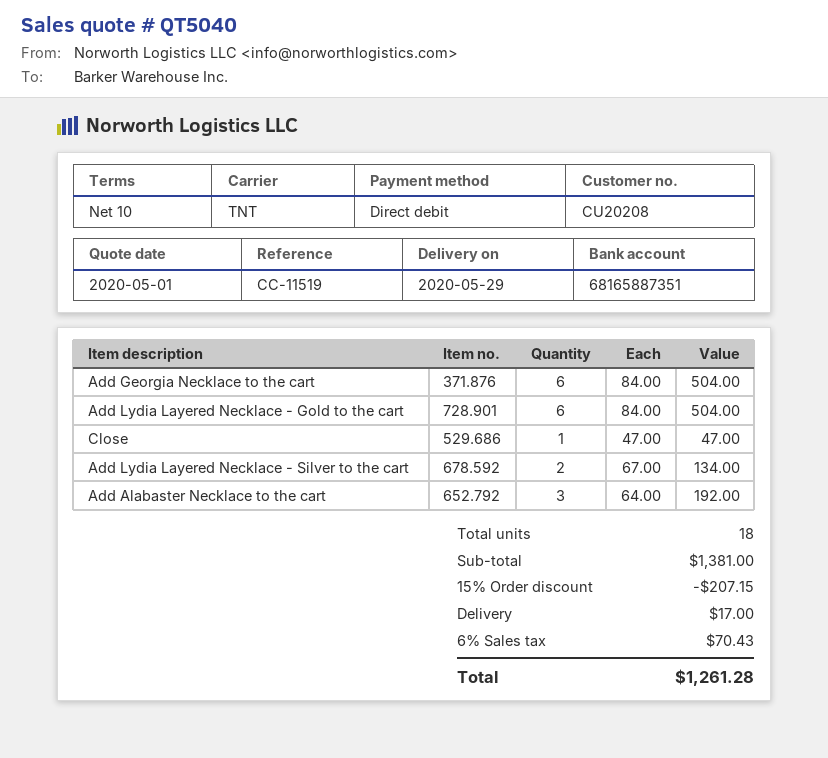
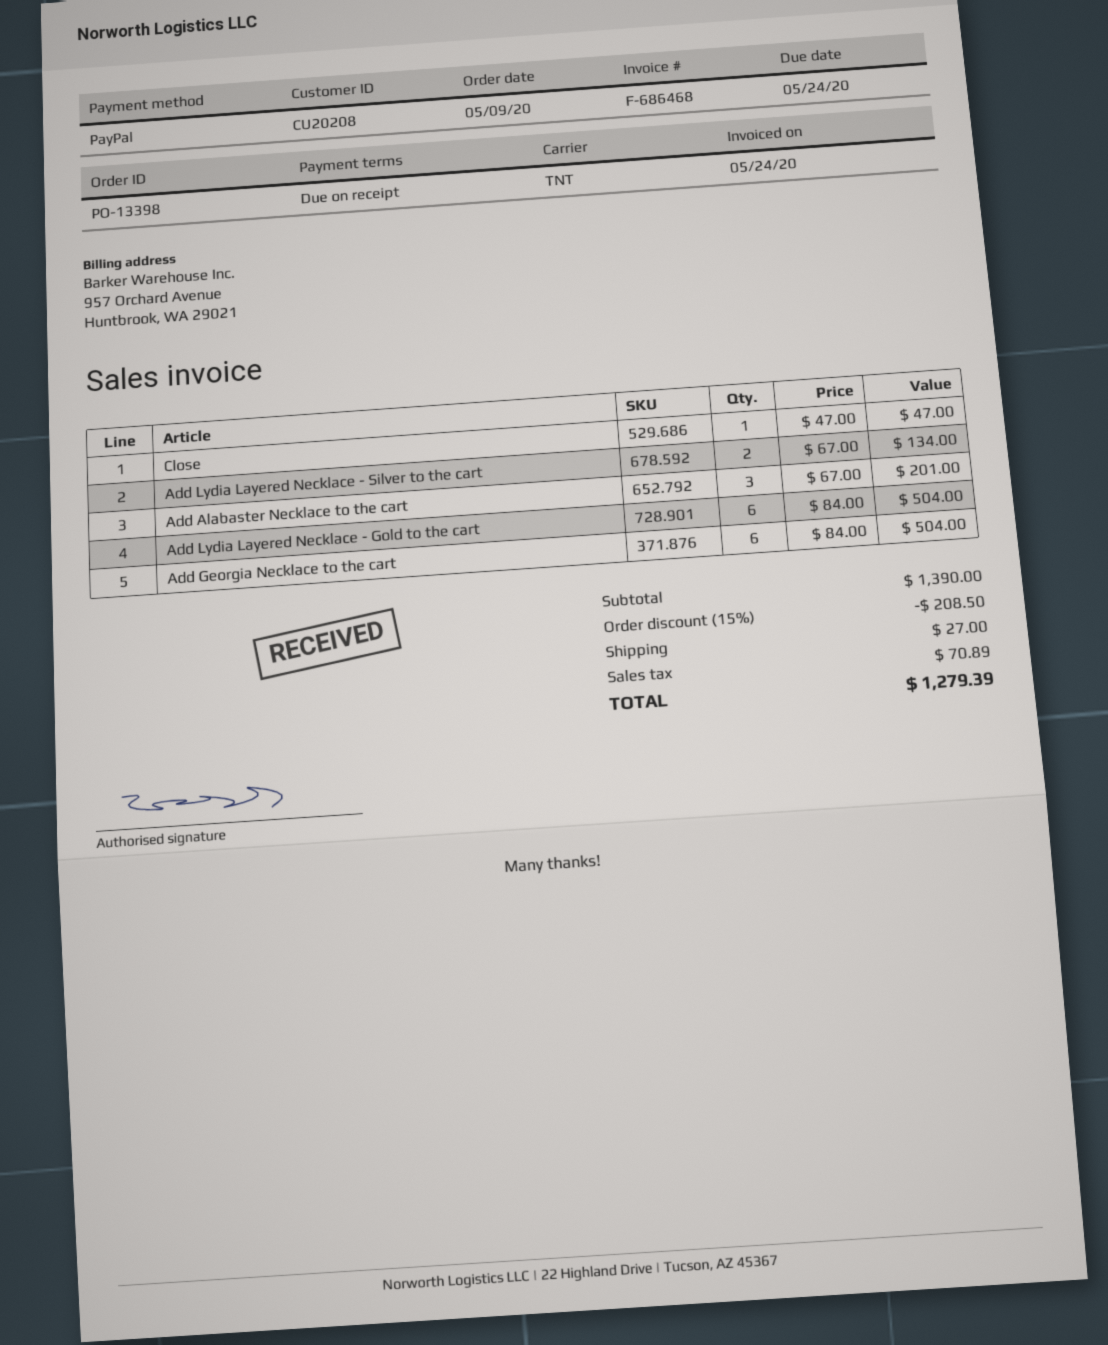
payment terms: 10 days -> on receipt
payment method: direct debit -> PayPal
Add Alabaster Necklace to the cart: 3 x 64.00 = 192.00 -> 3 x 67.00 = 201.00
subtotal: 1381.00 -> 1390.00
discount: 15% = 207.15 -> 15% = 208.50
shipping: 17.00 -> 27.00
tax: 70.43 -> 70.89
total: 1261.28 -> 1279.39

